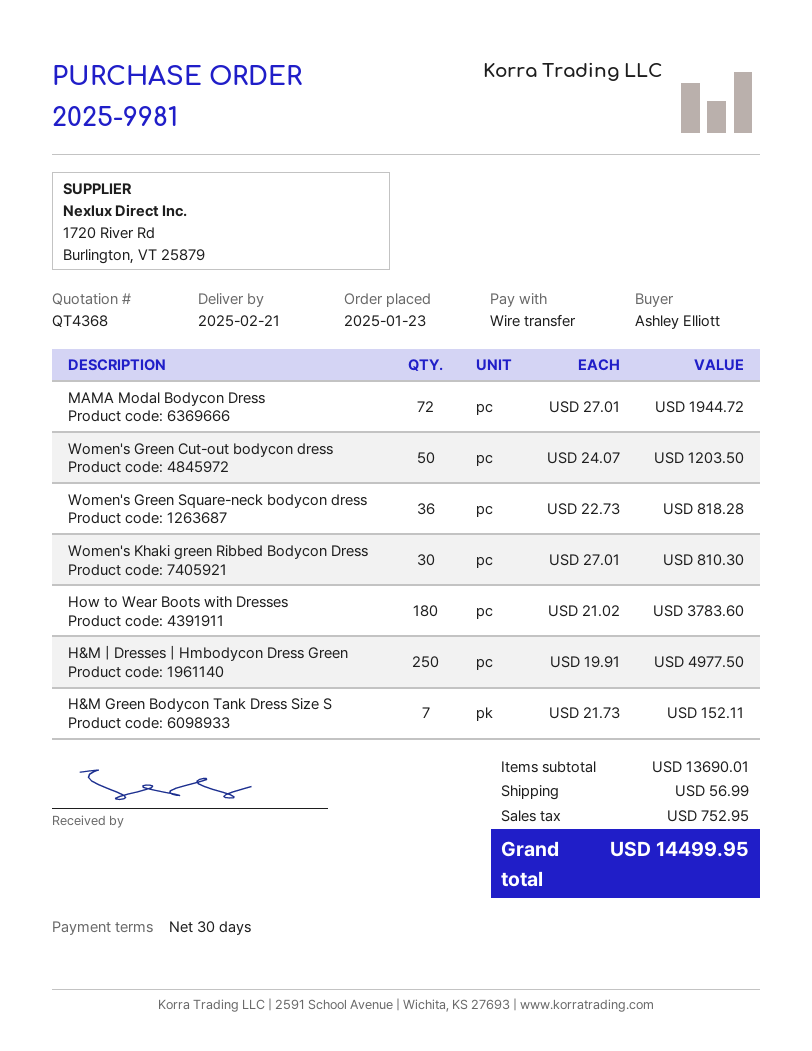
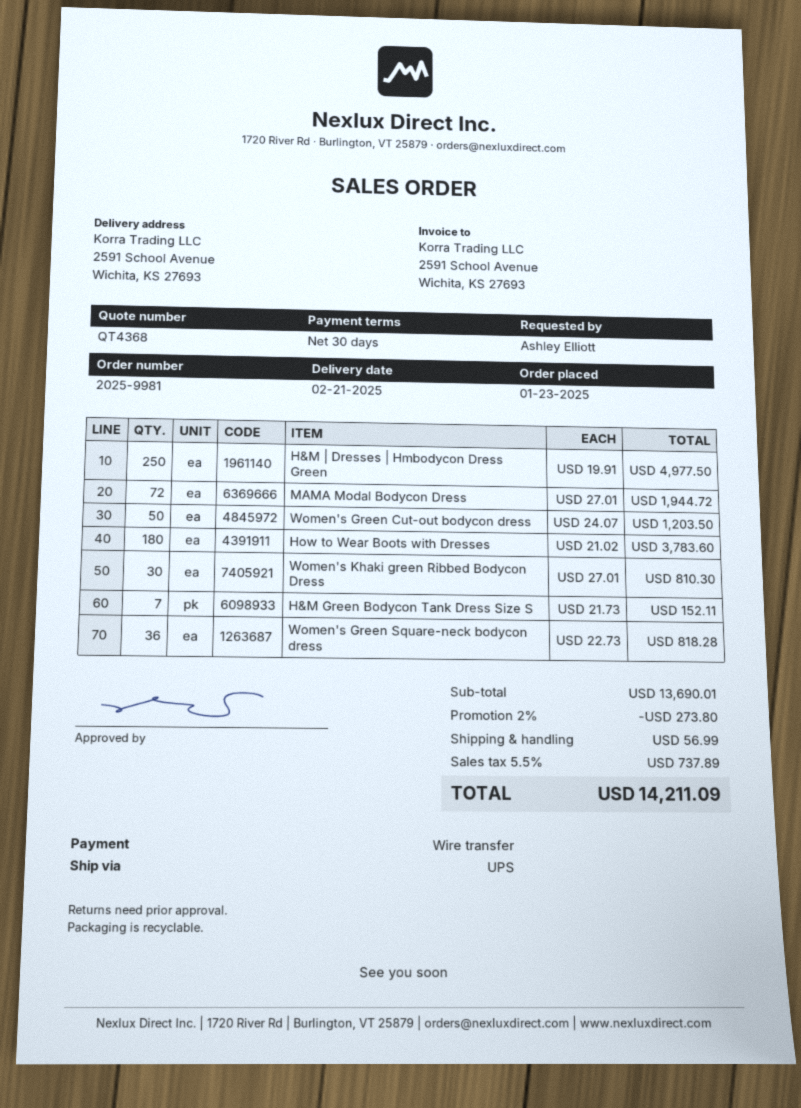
discount: none -> 2% = 273.80
tax: 752.95 -> 737.89
total: 14499.95 -> 14211.09

